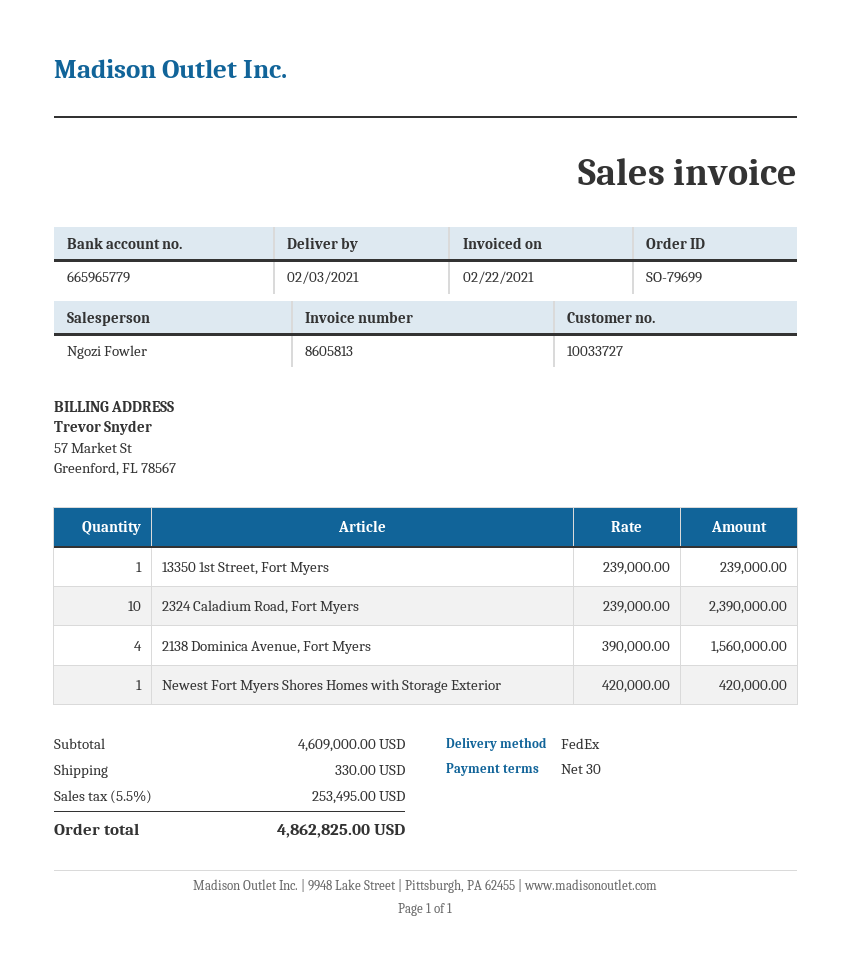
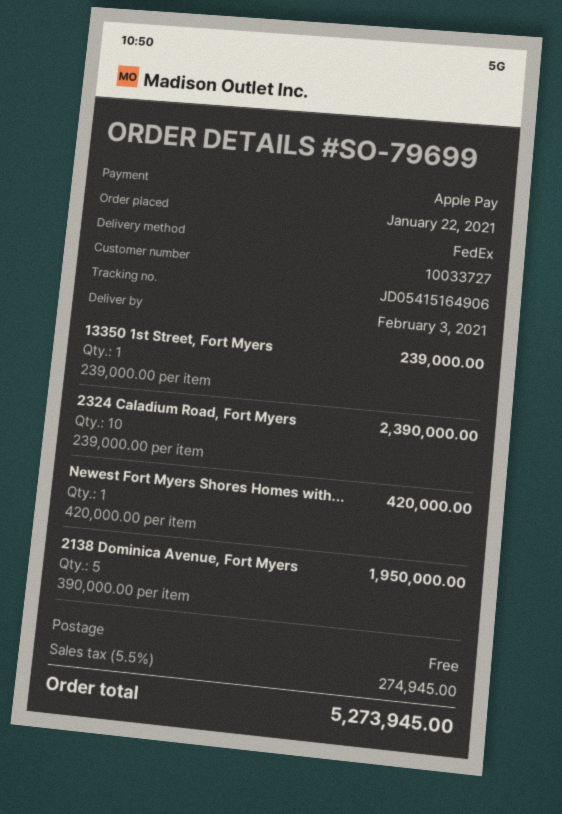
2138 Dominica Avenue, Fort Myers: 4 x 390000.00 = 1560000.00 -> 5 x 390000.00 = 1950000.00
shipping: 330.00 -> 0.00
tax: 5.5% = 253495.00 -> 5.5% = 274945.00
total: 4862825.00 -> 5273945.00

